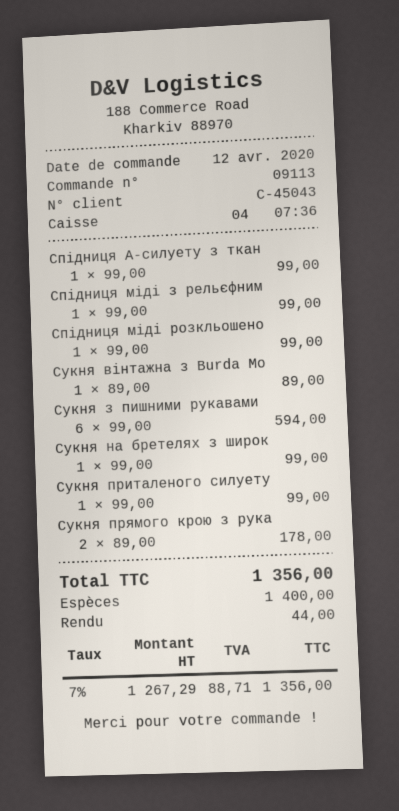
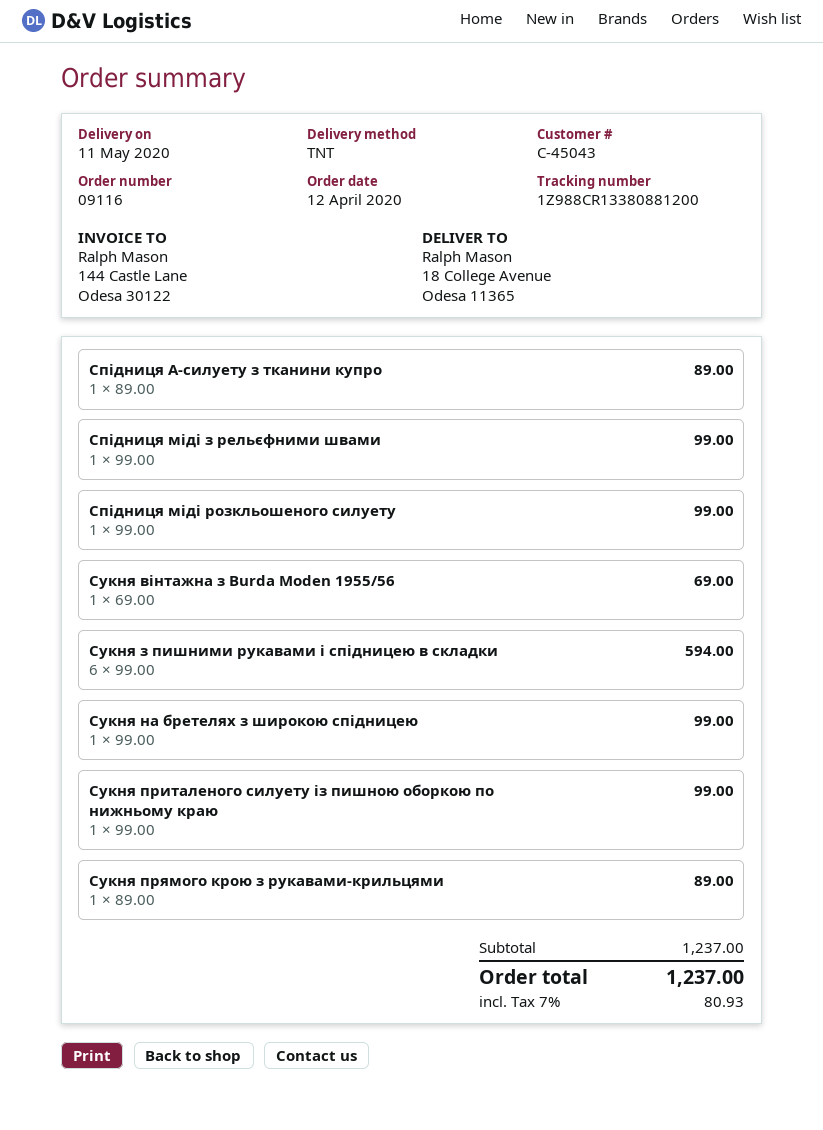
order number: 09113 -> 09116
Спідниця А-силуету з ткан: 1 x 99.00 = 99.00 -> 1 x 89.00 = 89.00
Сукня вінтажна з Burda Mo: 1 x 89.00 = 89.00 -> 1 x 69.00 = 69.00
Сукня прямого крою з рука: 2 x 89.00 = 178.00 -> 1 x 89.00 = 89.00
tax: 7% = 88.71 -> 7% = 80.93
total: 1356.00 -> 1237.00

